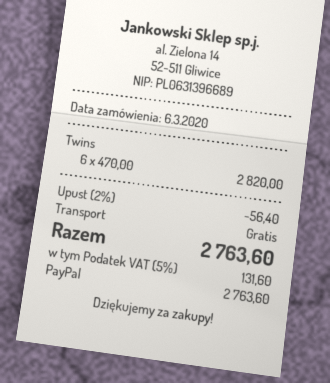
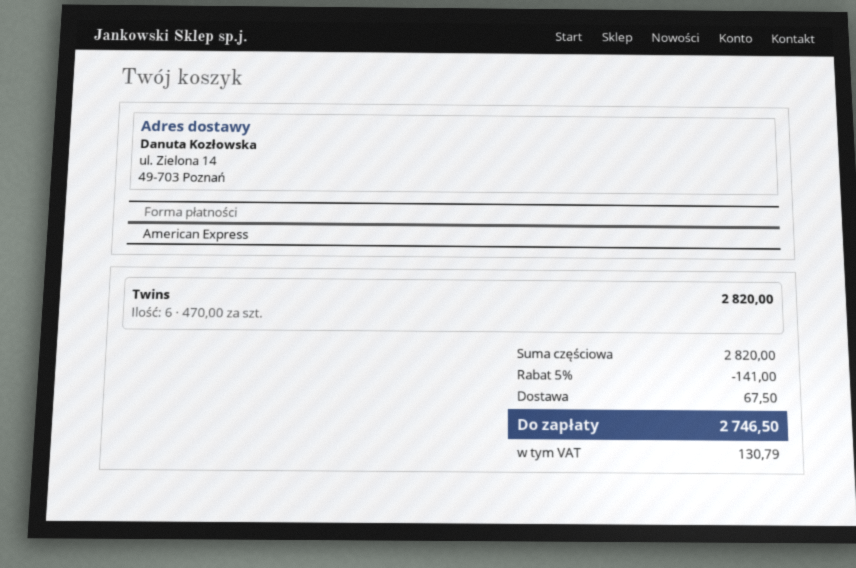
payment method: PayPal -> American Express
discount: 2% = 56.40 -> 5% = 141.00
shipping: 0.00 -> 67.50
tax: 131.60 -> 130.79
total: 2763.60 -> 2746.50

